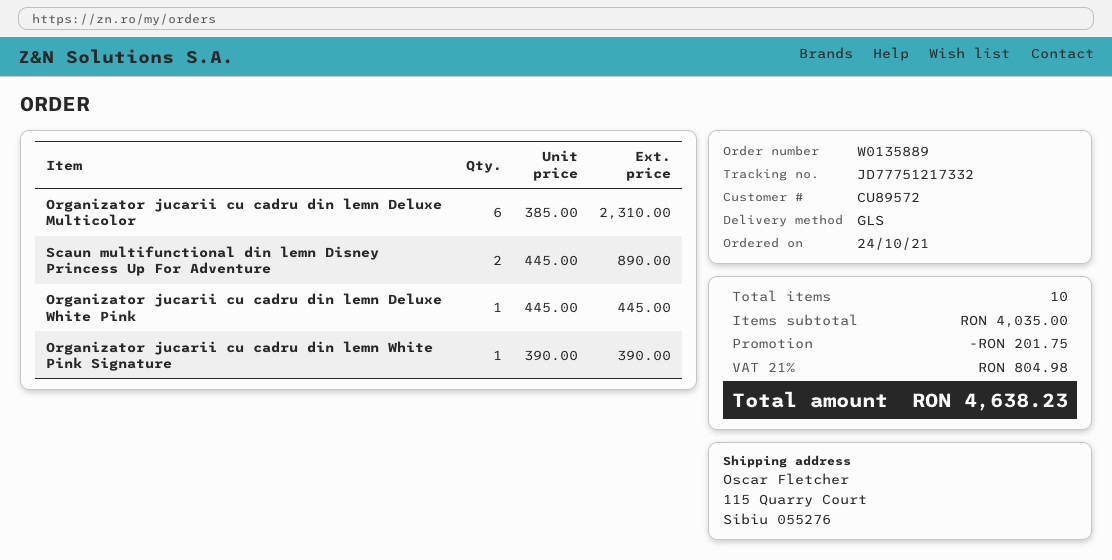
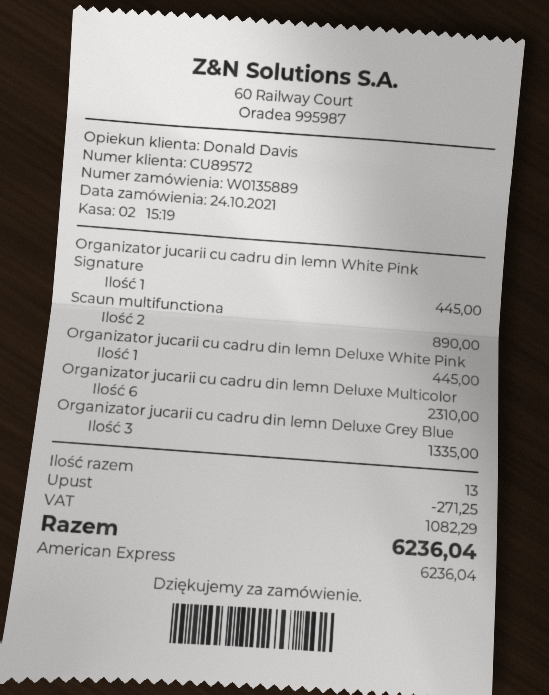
Organizator jucarii cu cadru din lemn White Pink Signature: 1 for 390.00 -> 1 for 445.00
Organizator jucarii cu cadru din lemn Deluxe Grey Blue: none -> 3 for 1335.00
total quantity: 10 -> 13
discount: 201.75 -> 271.25
tax: 804.98 -> 1082.29
total: 4638.23 -> 6236.04

